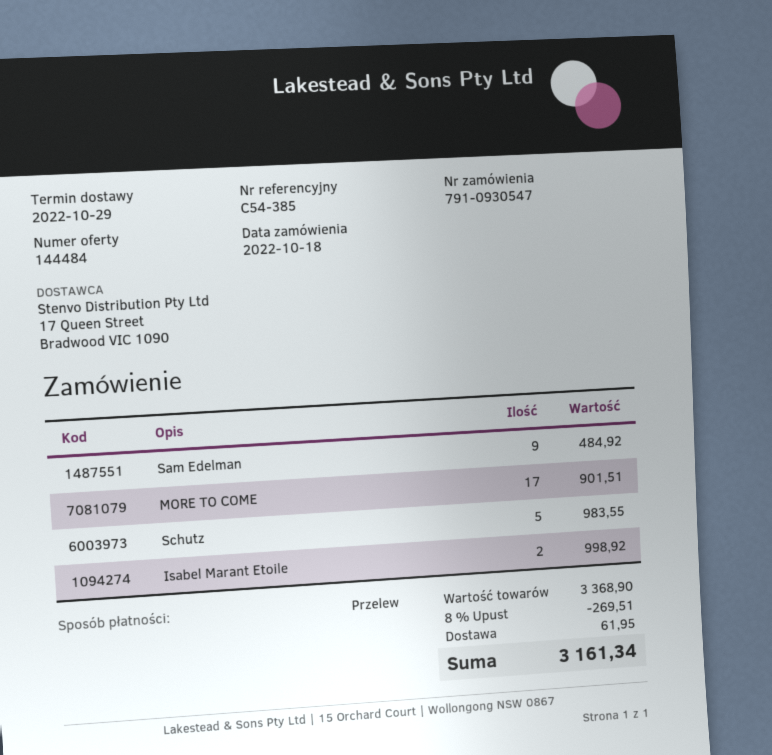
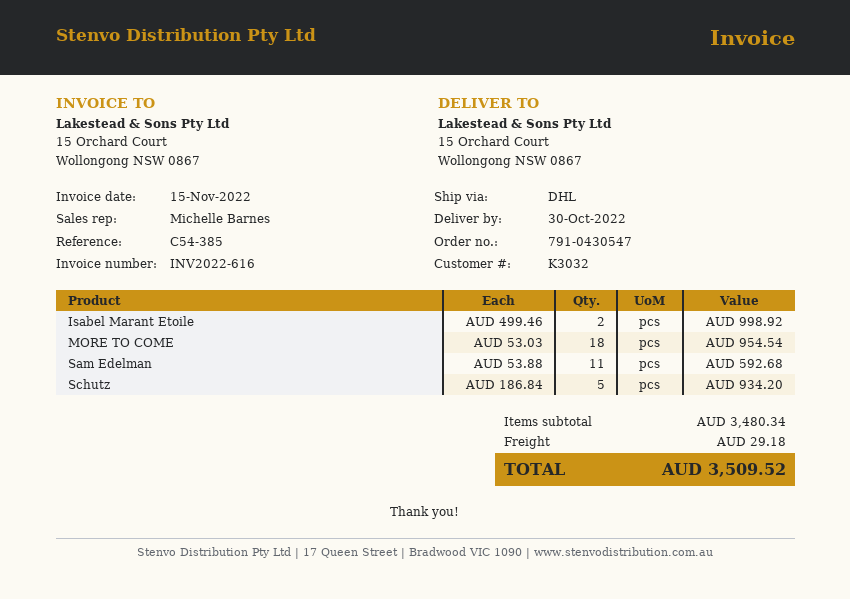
order number: 791-0930547 -> 791-0430547
delivery date: 2022-10-29 -> 2022-10-30
Sam Edelman: 9 for 484.92 -> 11 for 592.68
MORE TO COME: 17 for 901.51 -> 18 for 954.54
Schutz: 5 for 983.55 -> 5 for 934.20
subtotal: 3368.90 -> 3480.34
discount: 8% = 269.51 -> none
shipping: 61.95 -> 29.18
total: 3161.34 -> 3509.52

